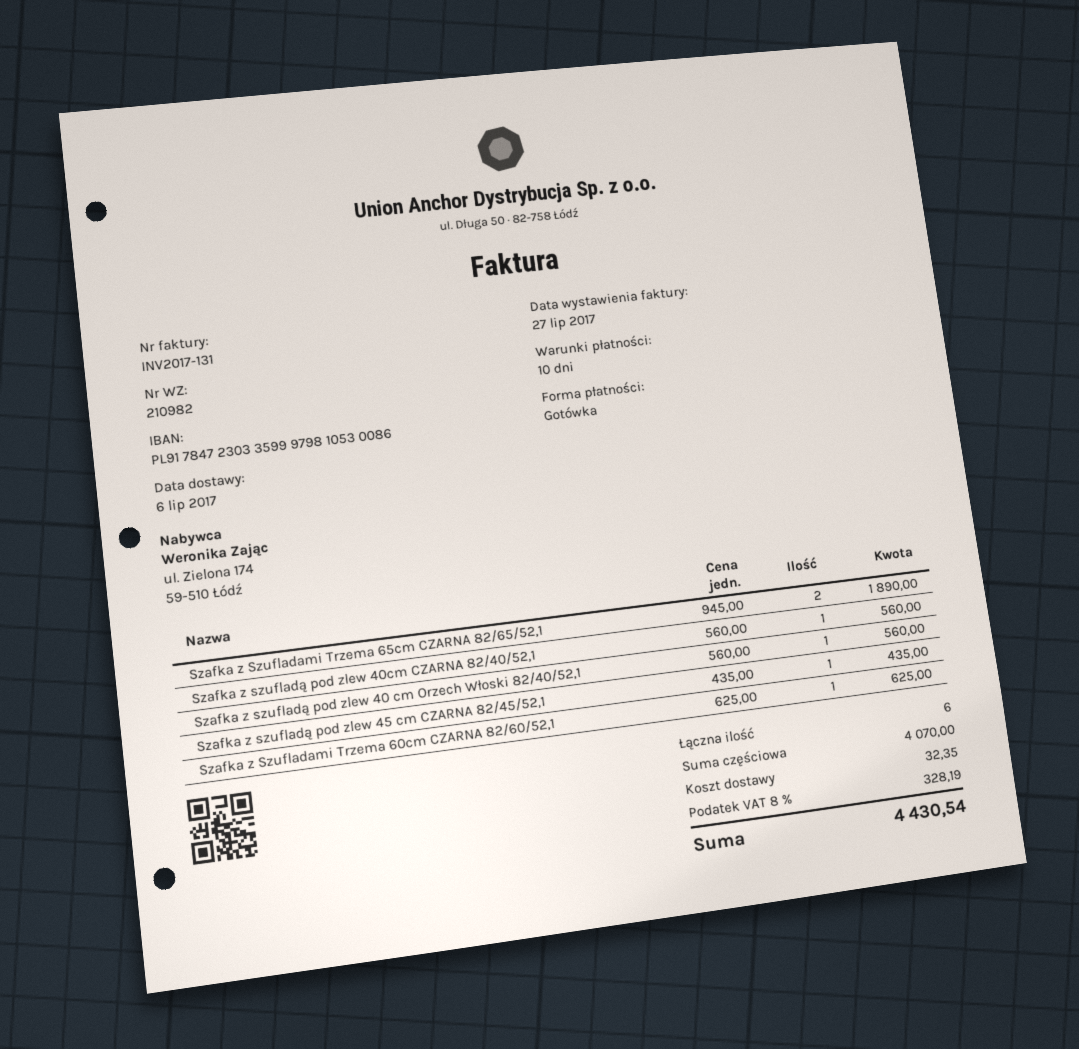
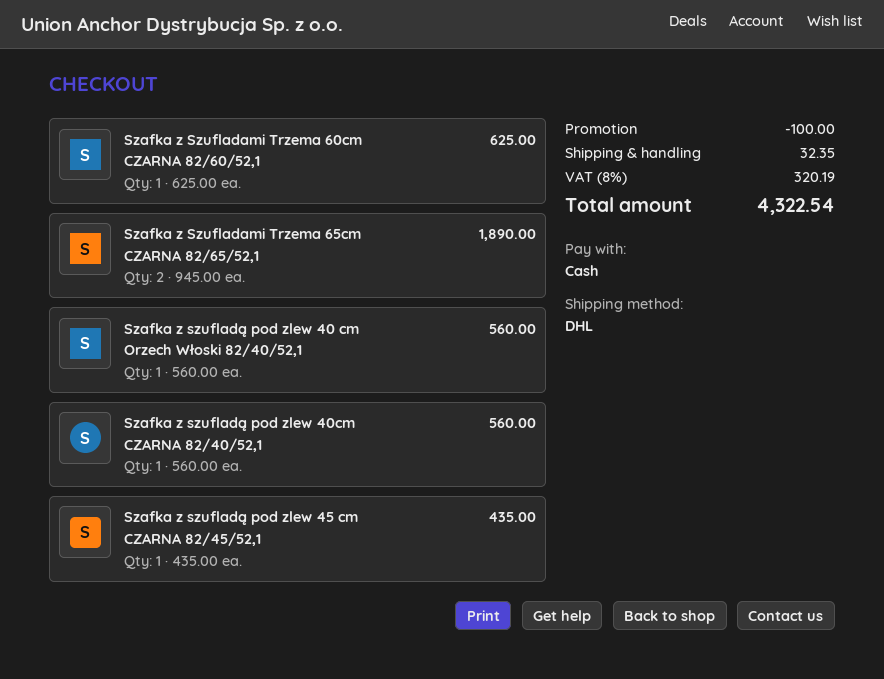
discount: none -> 100.00
tax: 8% = 328.19 -> 8% = 320.19
total: 4430.54 -> 4322.54

